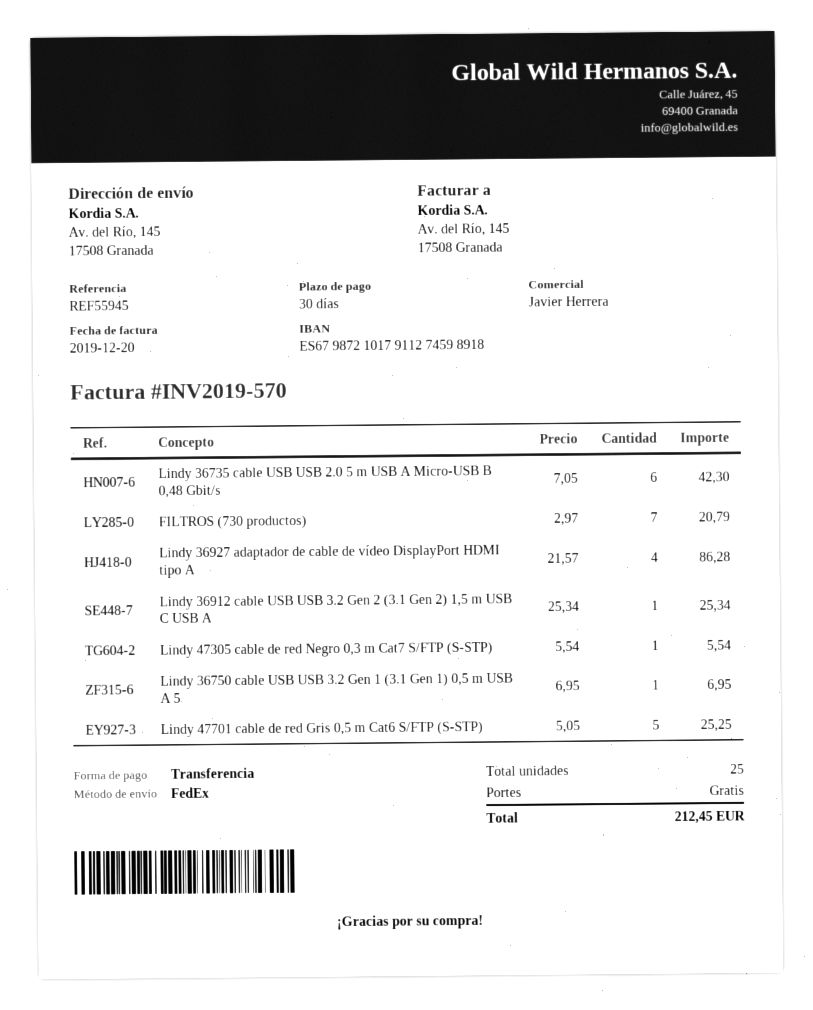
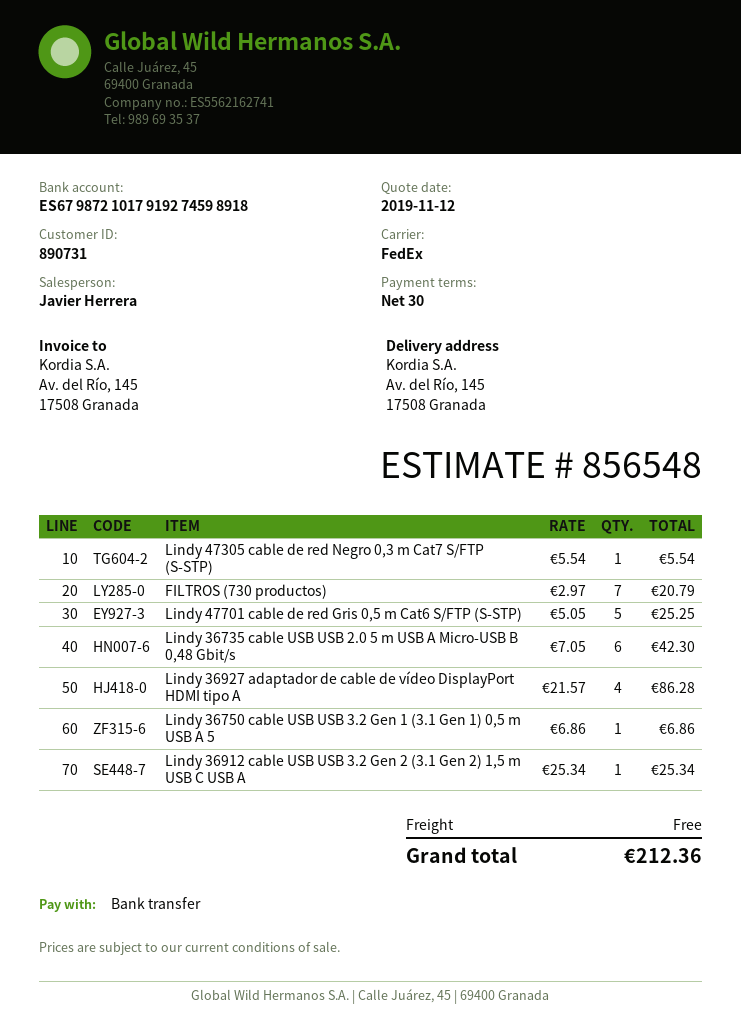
bank account: ES6798721017911274598918 -> ES6798721017919274598918
Lindy 36750 cable USB USB 3.2 Gen 1 (3.1 Gen 1) 0,5 m USB A 5: 1 x 6.95 = 6.95 -> 1 x 6.86 = 6.86
total: 212.45 -> 212.36

